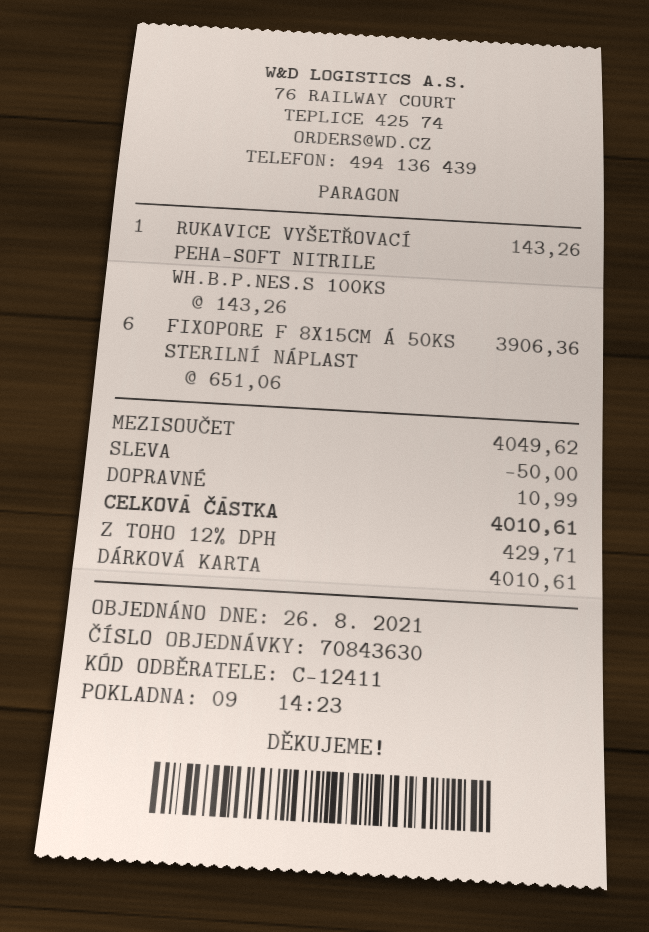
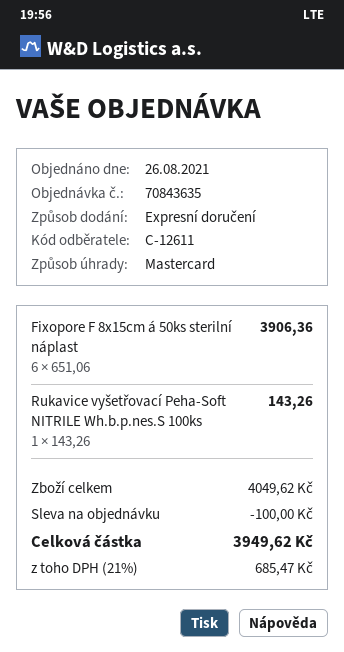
order number: 70843630 -> 70843635
customer number: C-12411 -> C-12611
payment method: gift card -> Mastercard
discount: 50.00 -> 100.00
shipping: 10.99 -> none
tax: 12% = 429.71 -> 21% = 685.47
total: 4010.61 -> 3949.62

